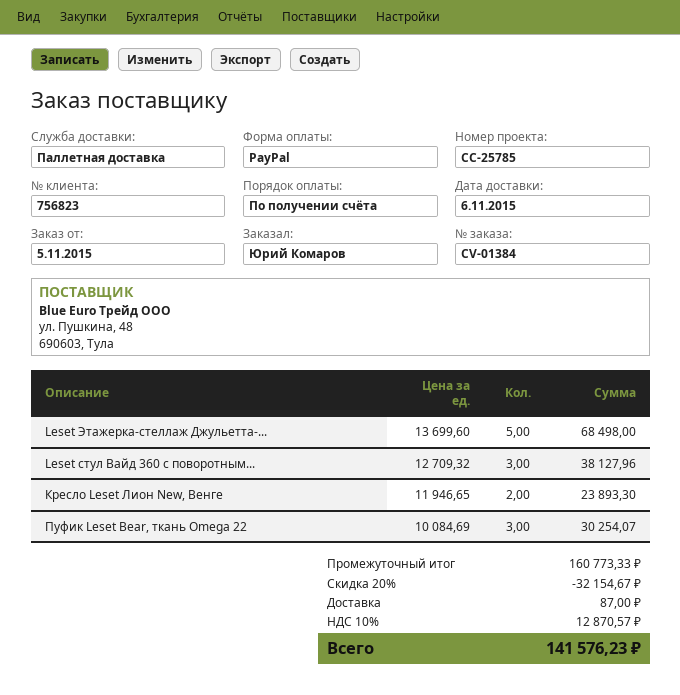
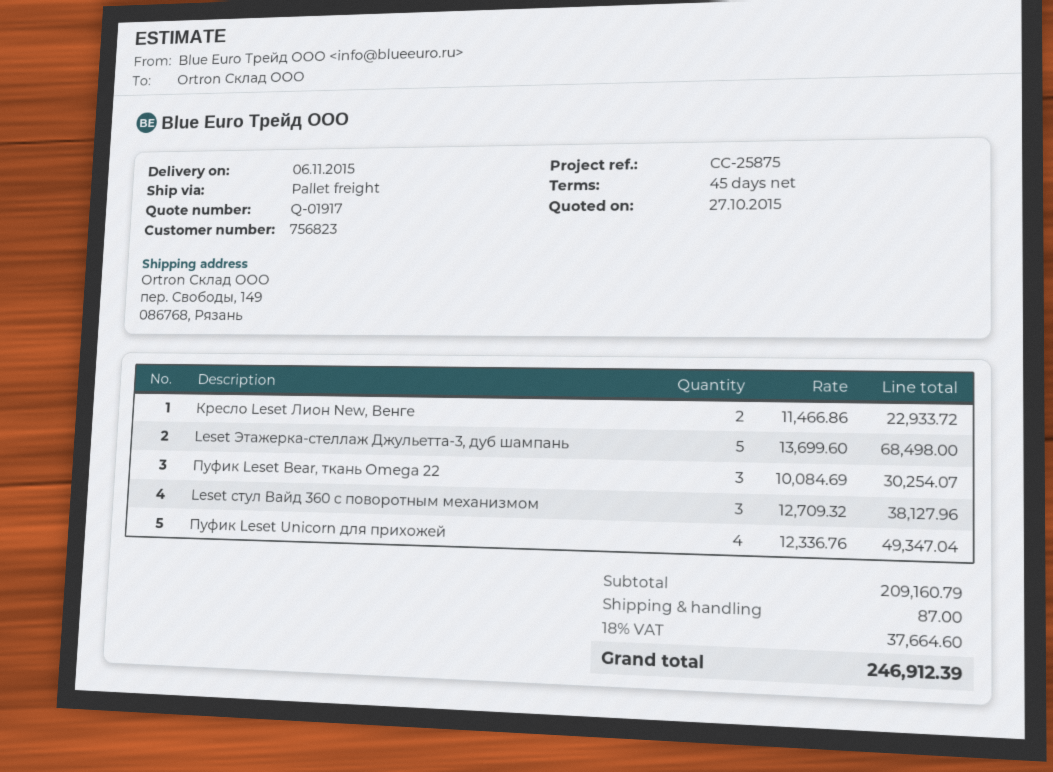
payment terms: on receipt -> 45 days
reference: CC-25785 -> CC-25875
Кресло Leset Лион New, Венге: 2 x 11946.65 = 23893.30 -> 2 x 11466.86 = 22933.72
Пуфик Leset Unicorn для прихожей: none -> 4 x 12336.76 = 49347.04
subtotal: 160773.33 -> 209160.79
discount: 20% = 32154.67 -> none
tax: 10% = 12870.57 -> 18% = 37664.60
total: 141576.23 -> 246912.39

